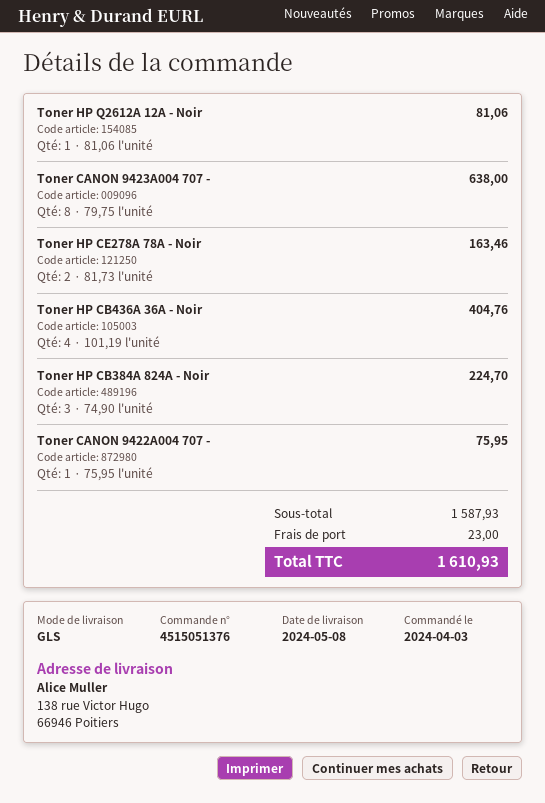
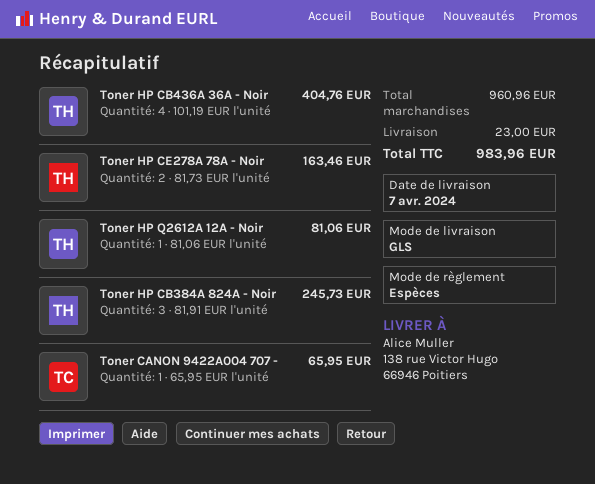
delivery date: 2024-05-08 -> 2024-04-07
Toner CANON 9423A004 707 -: 8 x 79.75 = 638.00 -> none
Toner HP CB384A 824A - Noir: 3 x 74.90 = 224.70 -> 3 x 81.91 = 245.73
Toner CANON 9422A004 707 -: 1 x 75.95 = 75.95 -> 1 x 65.95 = 65.95
subtotal: 1587.93 -> 960.96
total: 1610.93 -> 983.96

